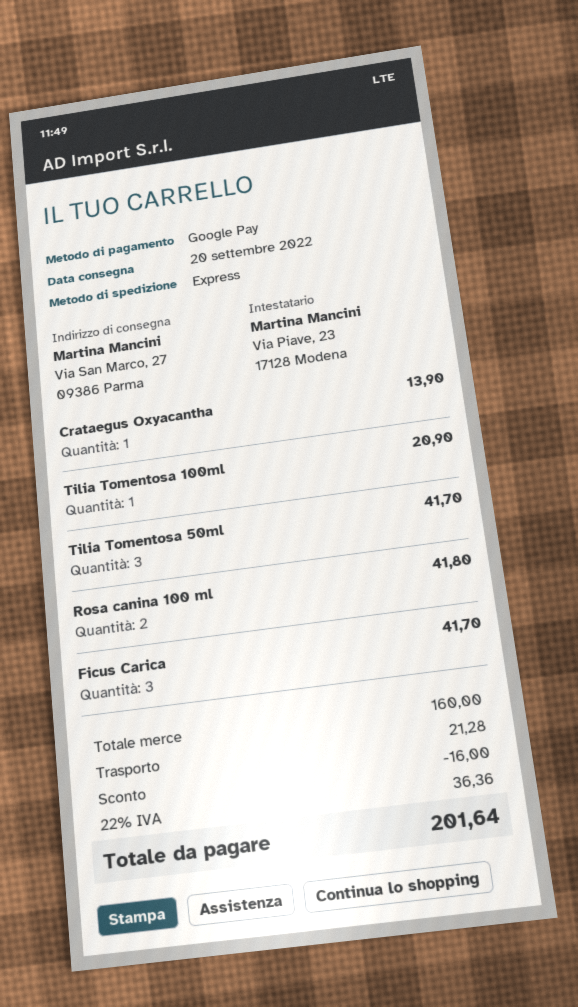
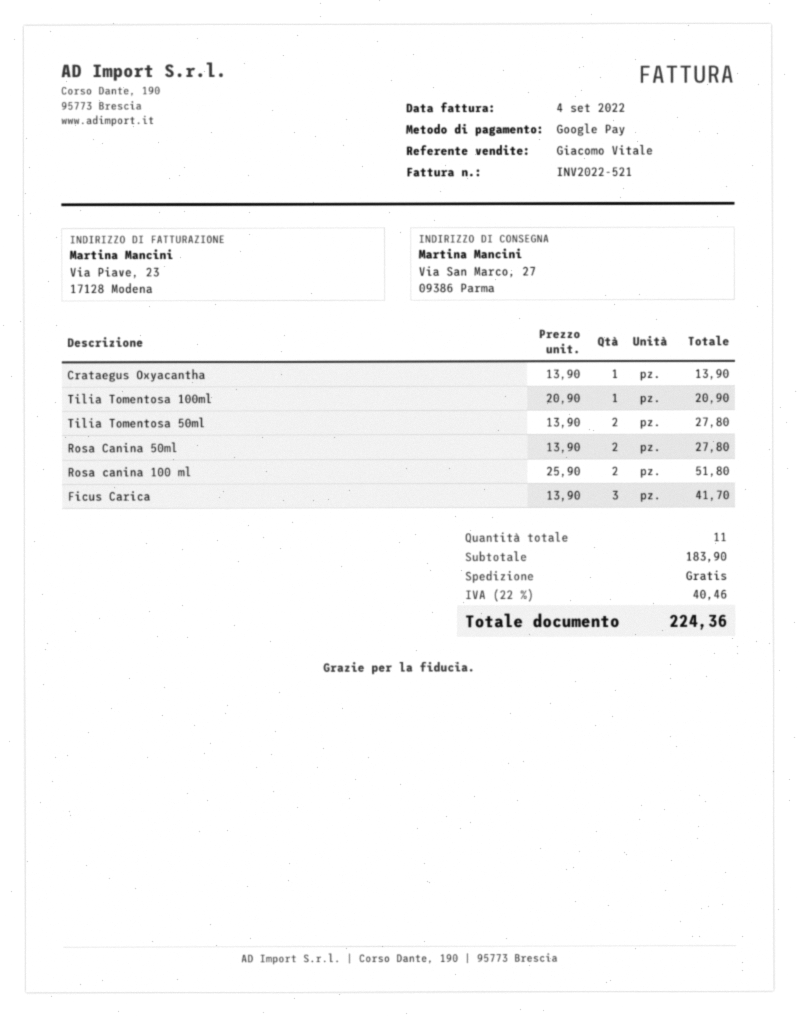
Tilia Tomentosa 50ml: 3 for 41.70 -> 2 for 27.80
Rosa canina 100 ml: 2 for 41.80 -> 2 for 51.80
Rosa Canina 50ml: none -> 2 for 27.80
subtotal: 160.00 -> 183.90
discount: 16.00 -> none
shipping: 21.28 -> 0.00
tax: 22% = 36.36 -> 22% = 40.46
total: 201.64 -> 224.36

